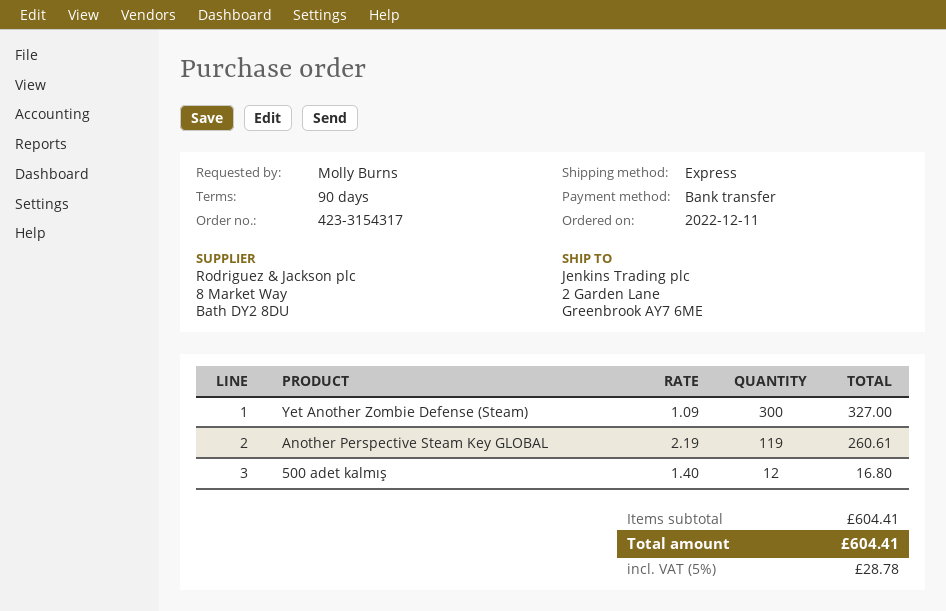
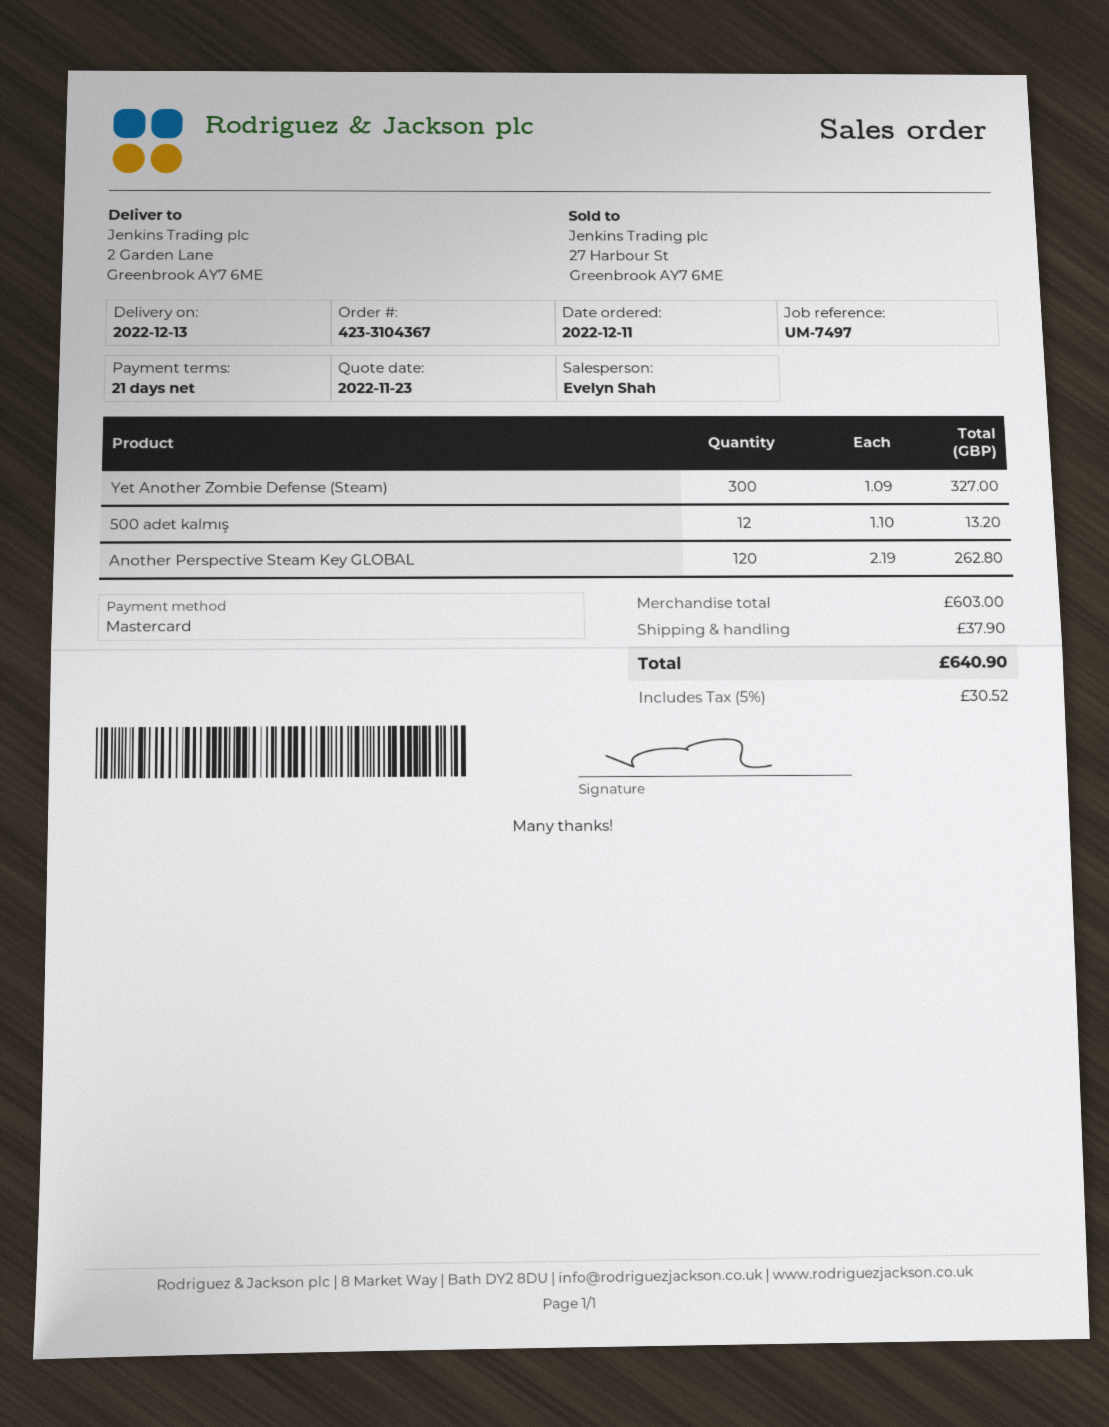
order number: 423-3154317 -> 423-3104367
payment terms: 90 days -> 21 days
payment method: bank transfer -> Mastercard
Another Perspective Steam Key GLOBAL: 119 x 2.19 = 260.61 -> 120 x 2.19 = 262.80
500 adet kalmış: 12 x 1.40 = 16.80 -> 12 x 1.10 = 13.20
subtotal: 604.41 -> 603.00
shipping: none -> 37.90
tax: 5% = 28.78 -> 5% = 30.52
total: 604.41 -> 640.90

